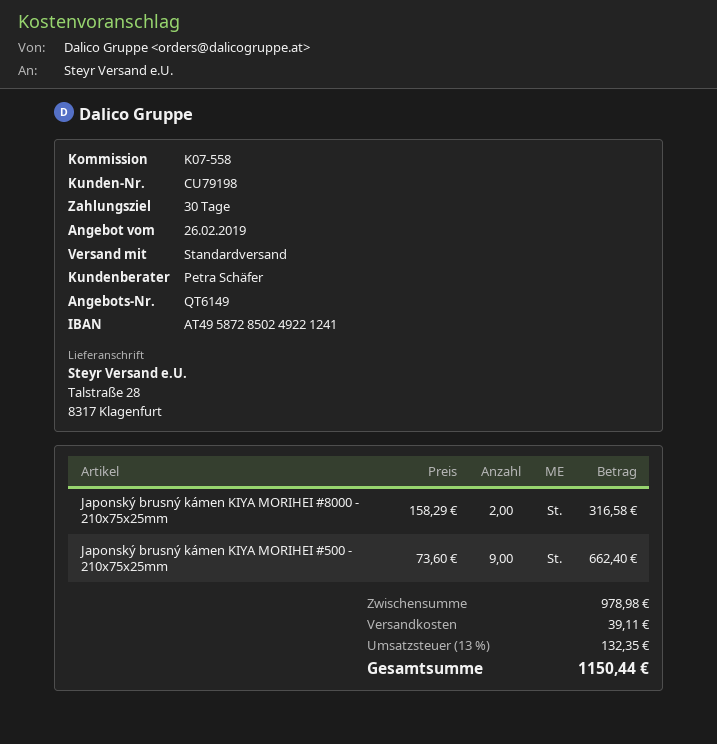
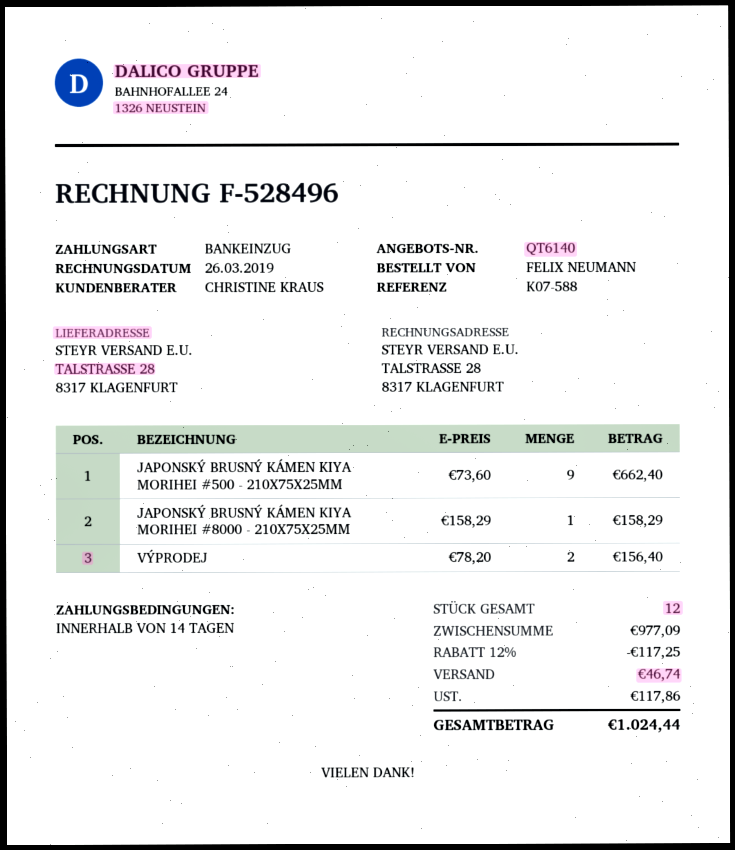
quote number: QT6149 -> QT6140
payment terms: 30 days -> 14 days
reference: K07-558 -> K07-588
sales rep: Petra Schäfer -> CHRISTINE KRAUS
Japonský brusný kámen KIYA MORIHEI #8000 - 210x75x25mm: 2 x 158.29 = 316.58 -> 1 x 158.29 = 158.29
VÝPRODEJ: none -> 2 x 78.20 = 156.40
subtotal: 978.98 -> 977.09
discount: none -> 12% = 117.25
shipping: 39.11 -> 46.74
tax: 132.35 -> 117.86
total: 1150.44 -> 1024.44

